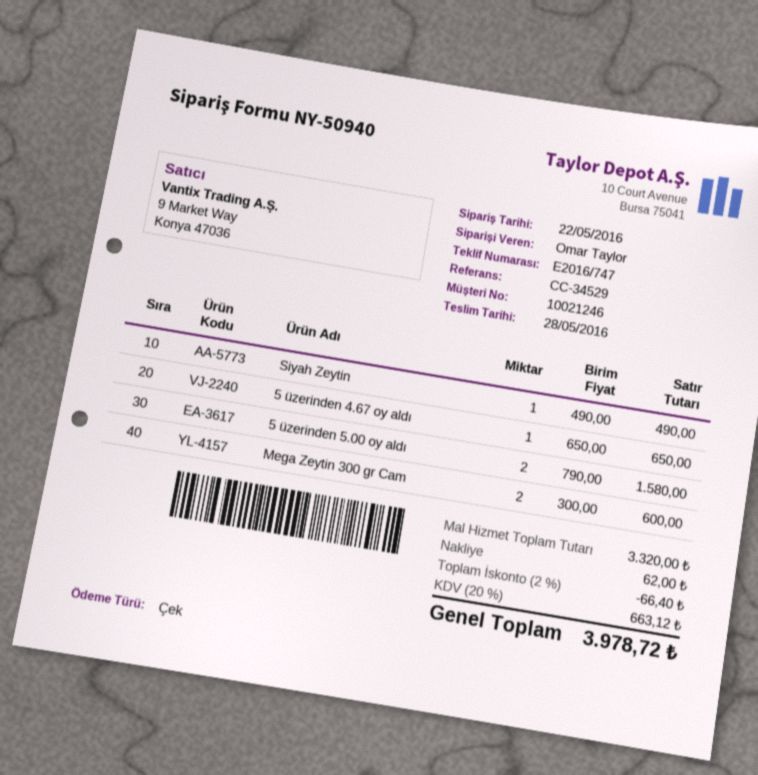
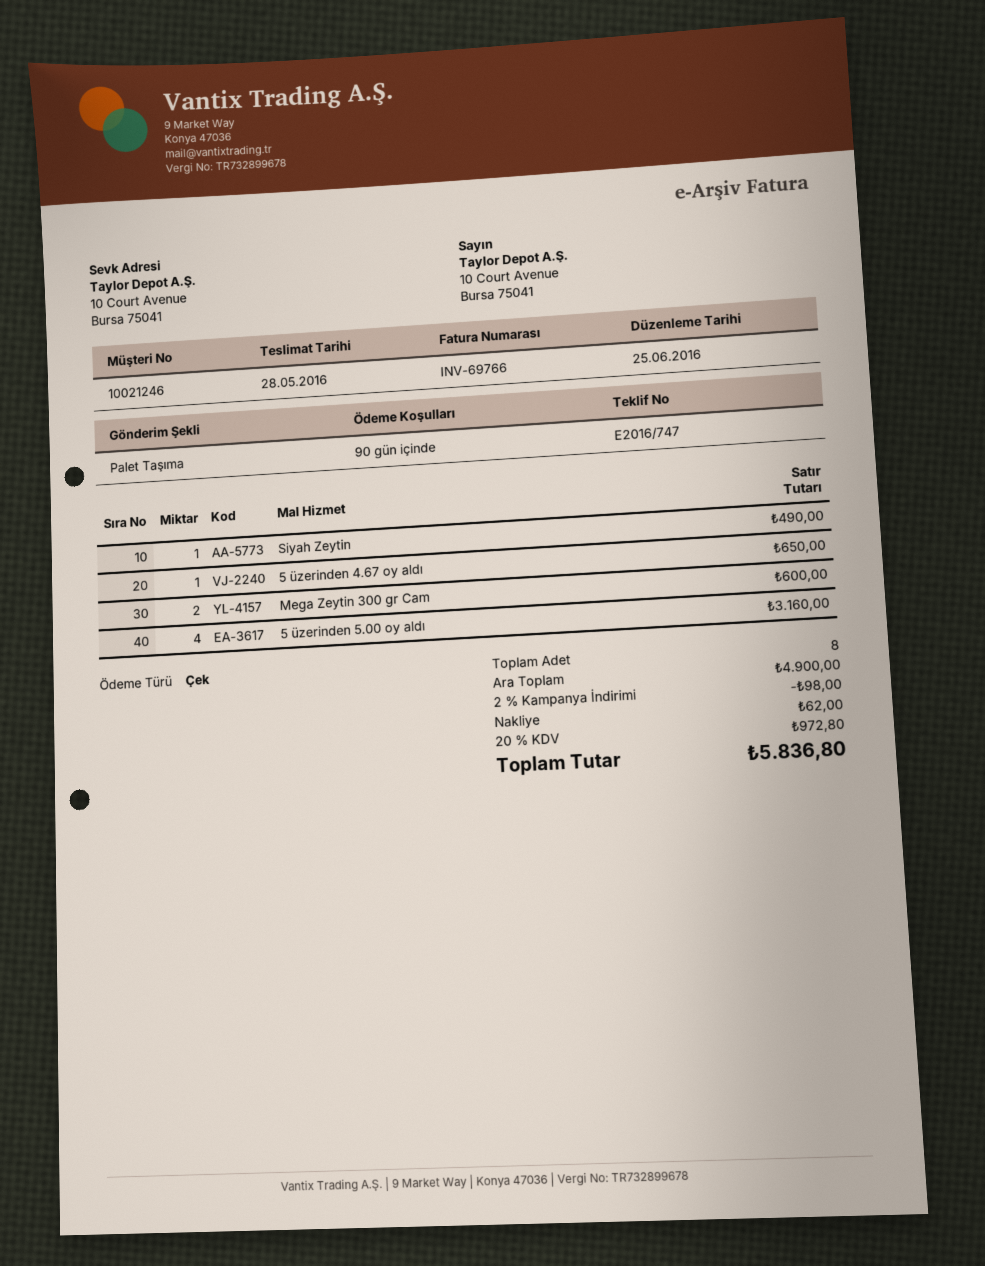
5 üzerinden 5.00 oy aldı: 2 for 1580.00 -> 4 for 3160.00
subtotal: 3320.00 -> 4900.00
discount: 2% = 66.40 -> 2% = 98.00
tax: 20% = 663.12 -> 20% = 972.80
total: 3978.72 -> 5836.80

